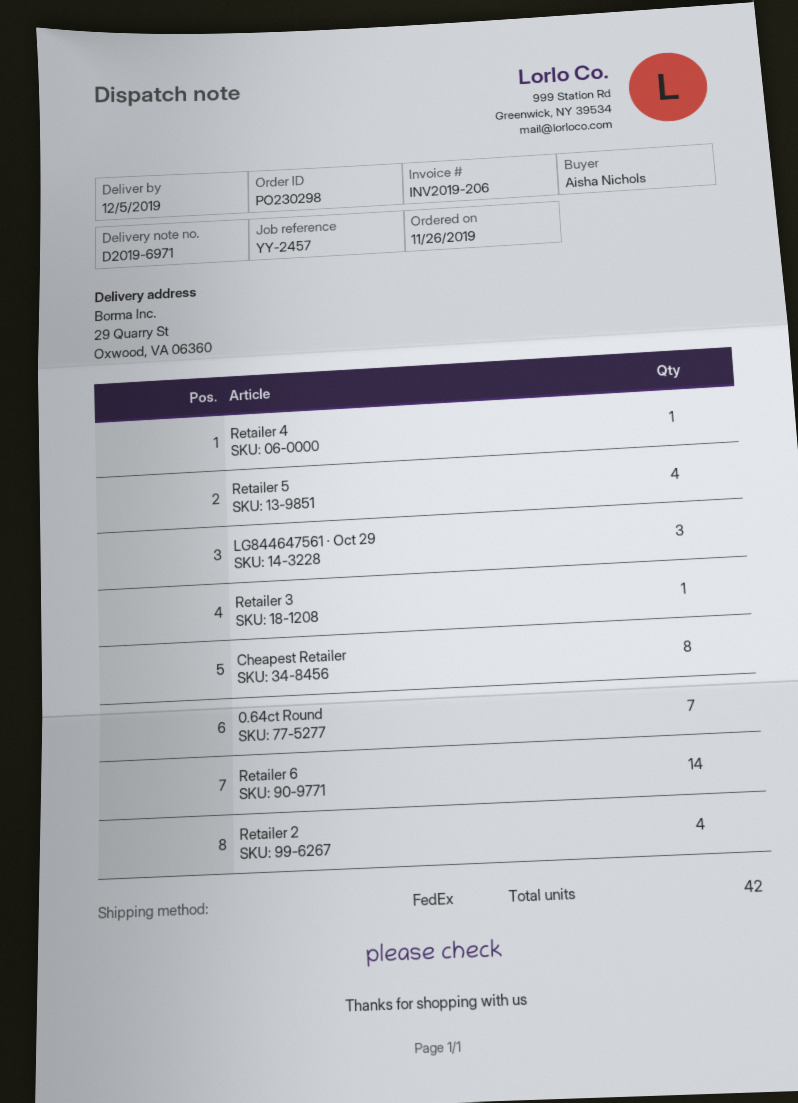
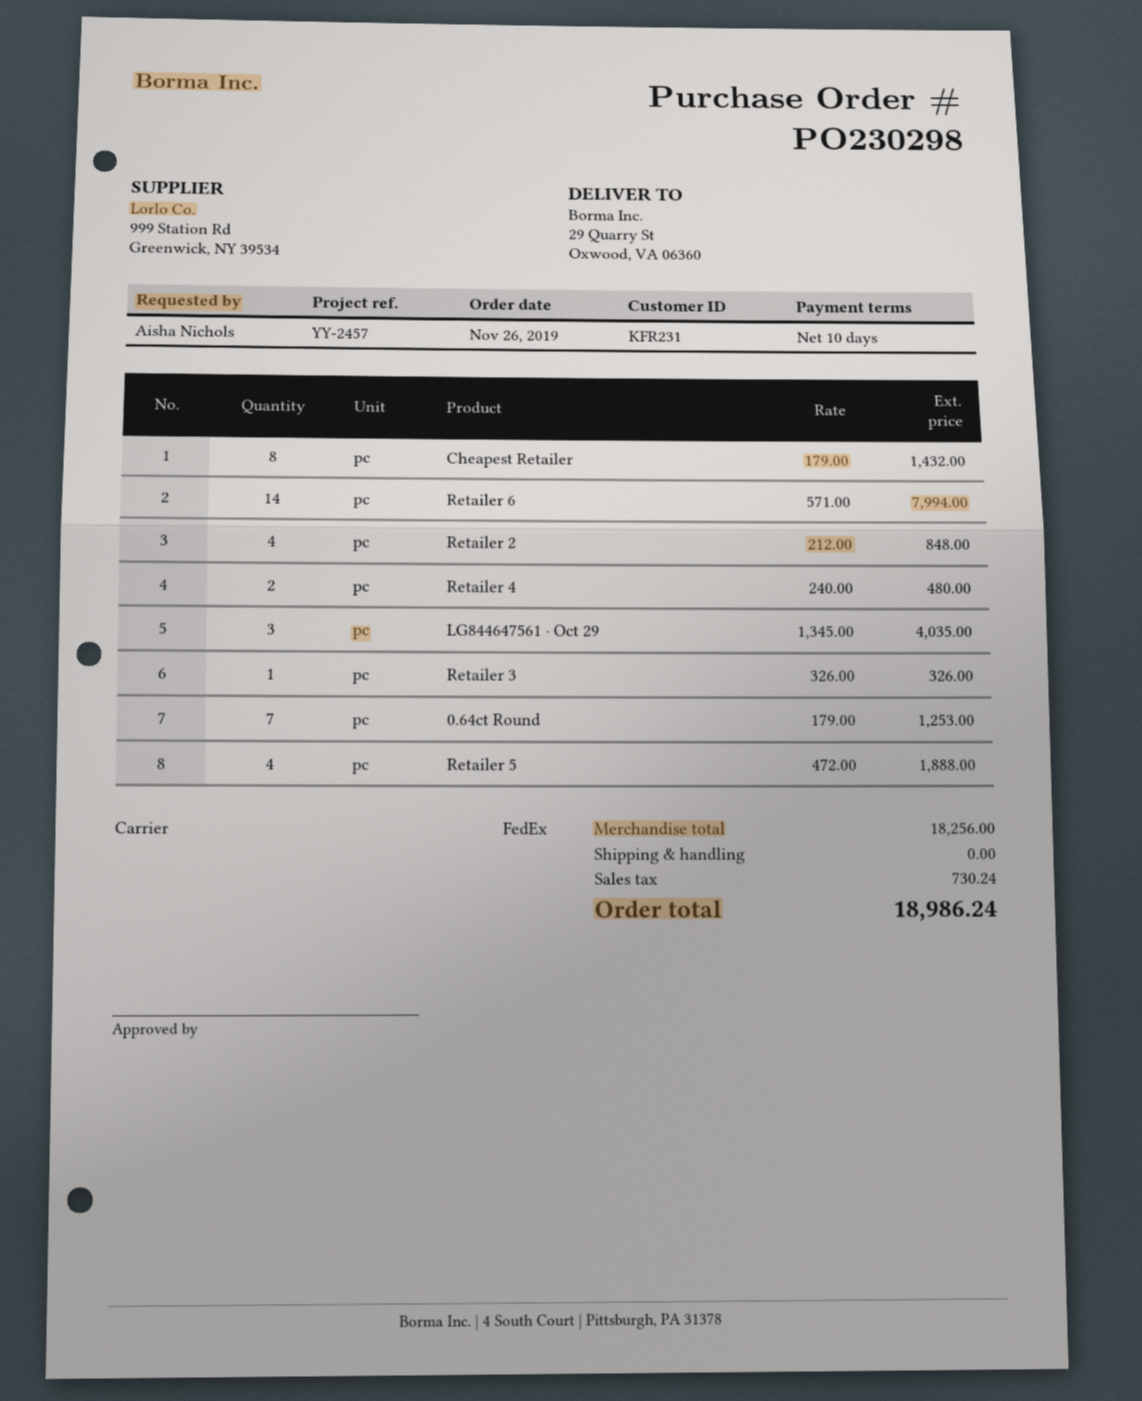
Retailer 4: 1 -> 2

